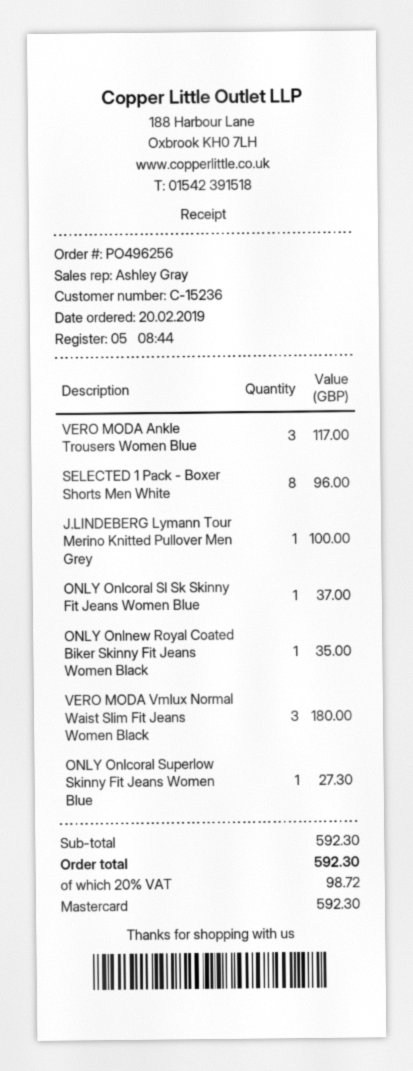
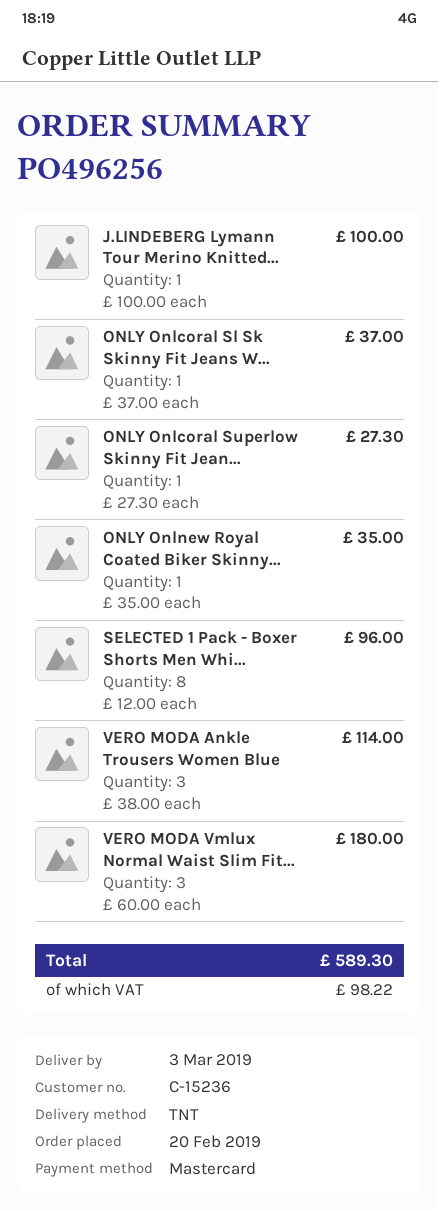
VERO MODA Ankle Trousers Women Blue: 3 for 117.00 -> 3 for 114.00
tax: 98.72 -> 98.22
total: 592.30 -> 589.30

